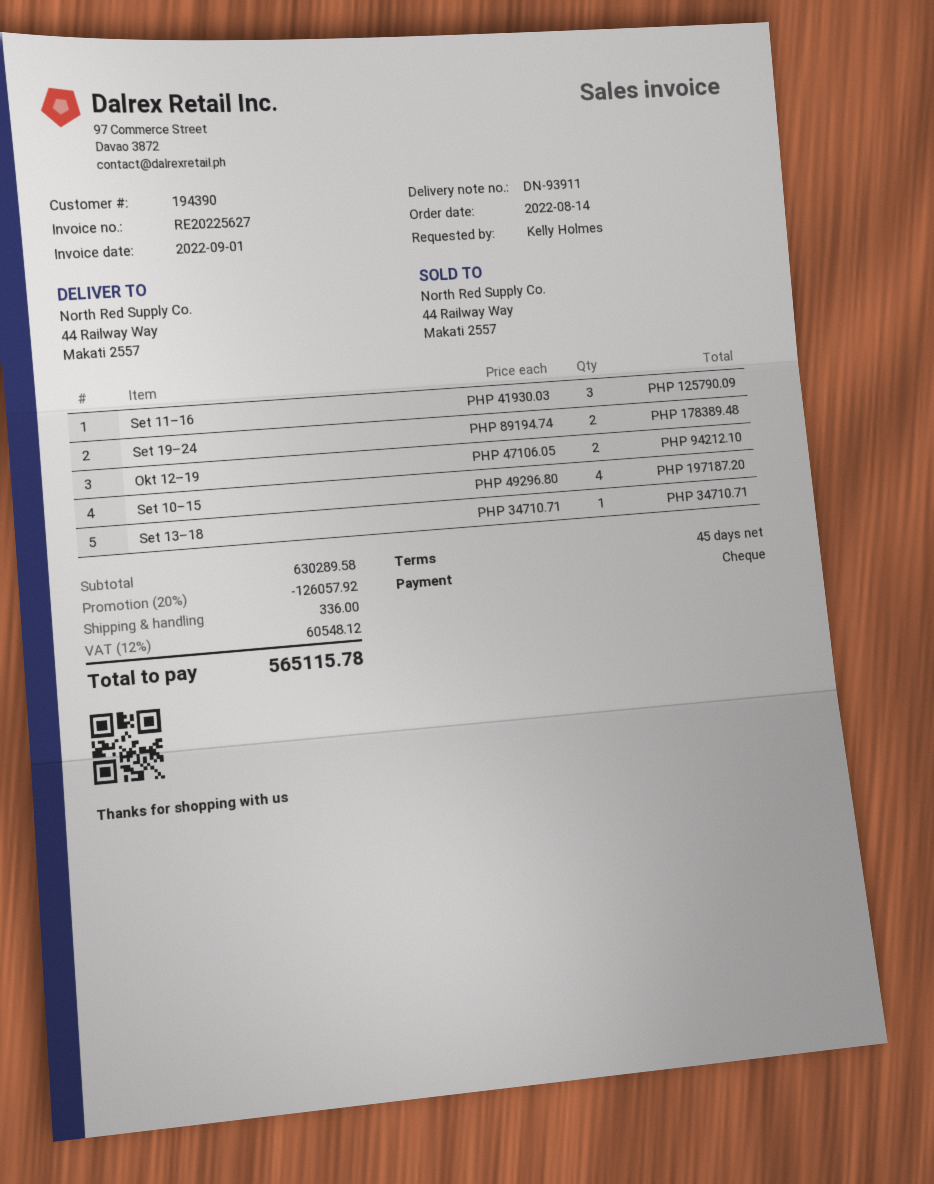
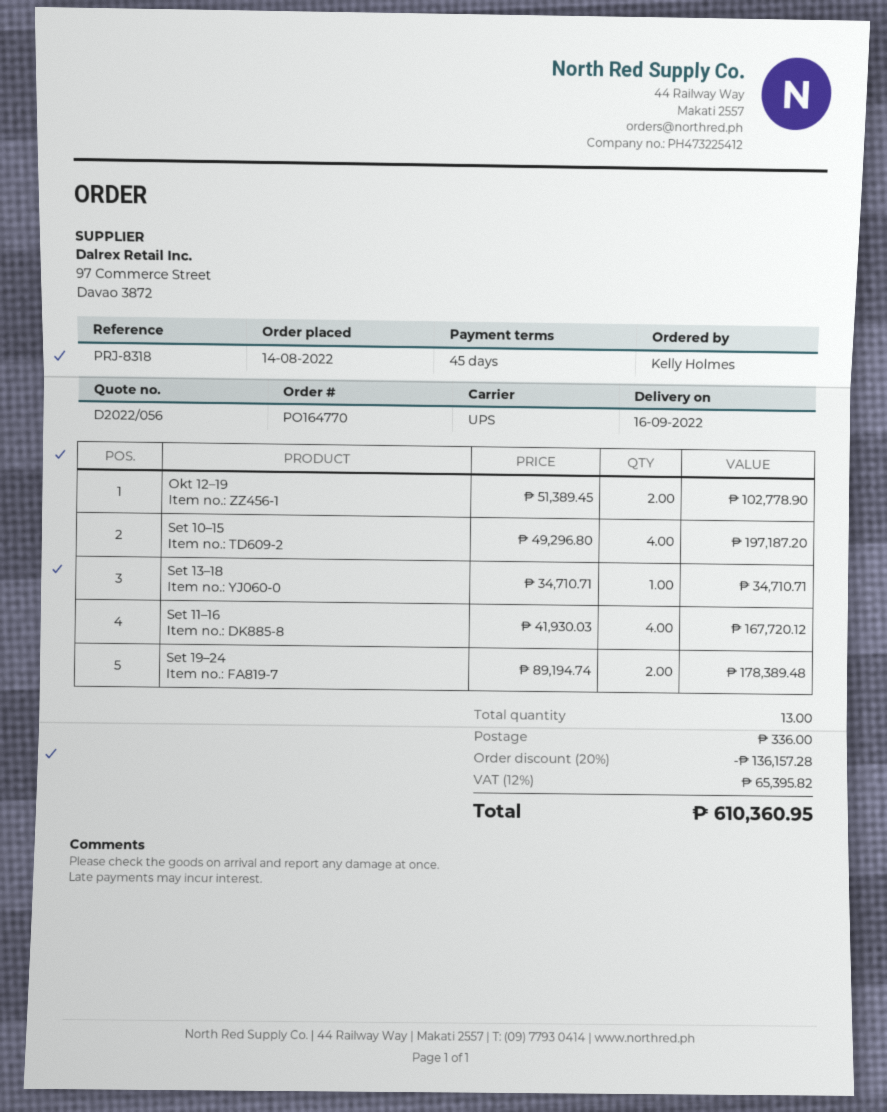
Set 11–16: 3 x 41930.03 = 125790.09 -> 4 x 41930.03 = 167720.12
Okt 12–19: 2 x 47106.05 = 94212.10 -> 2 x 51389.45 = 102778.90
discount: 20% = 126057.92 -> 20% = 136157.28
tax: 12% = 60548.12 -> 12% = 65395.82
total: 565115.78 -> 610360.95

